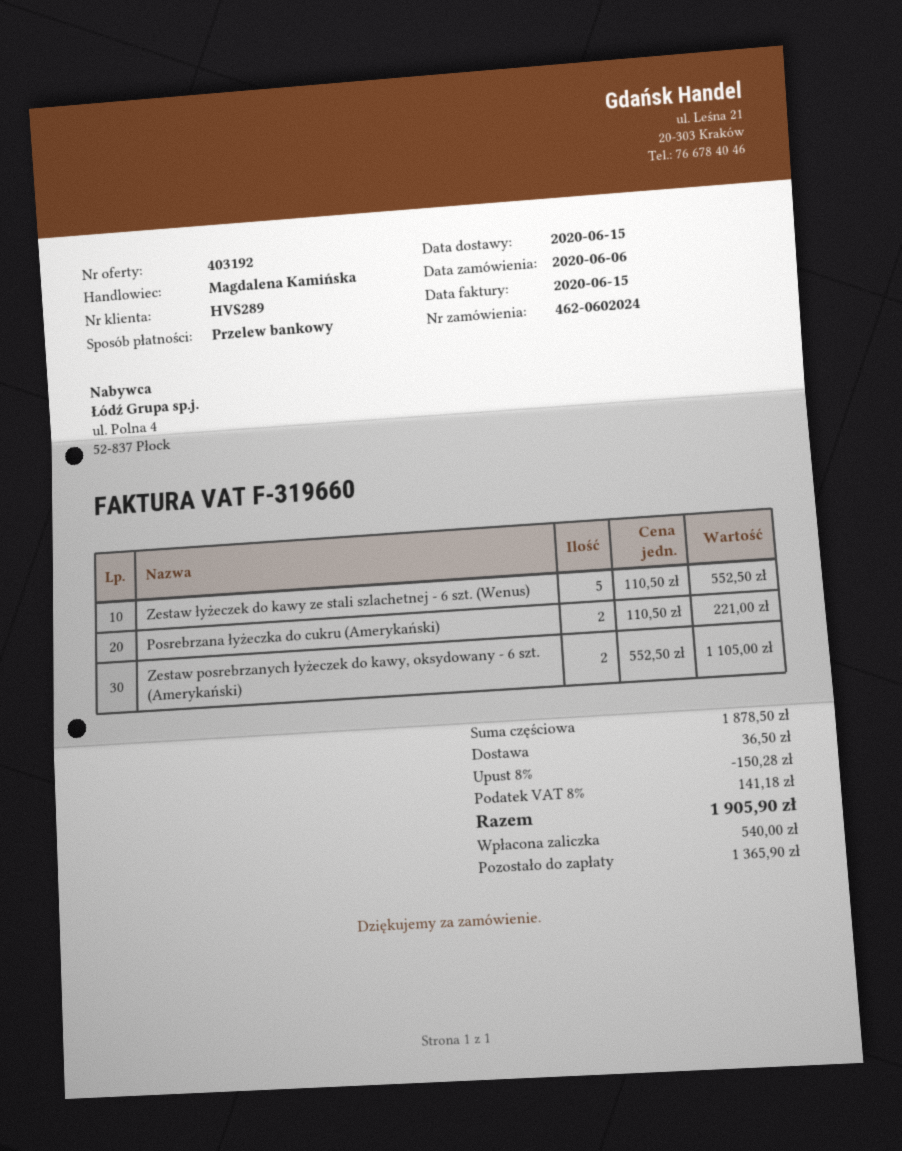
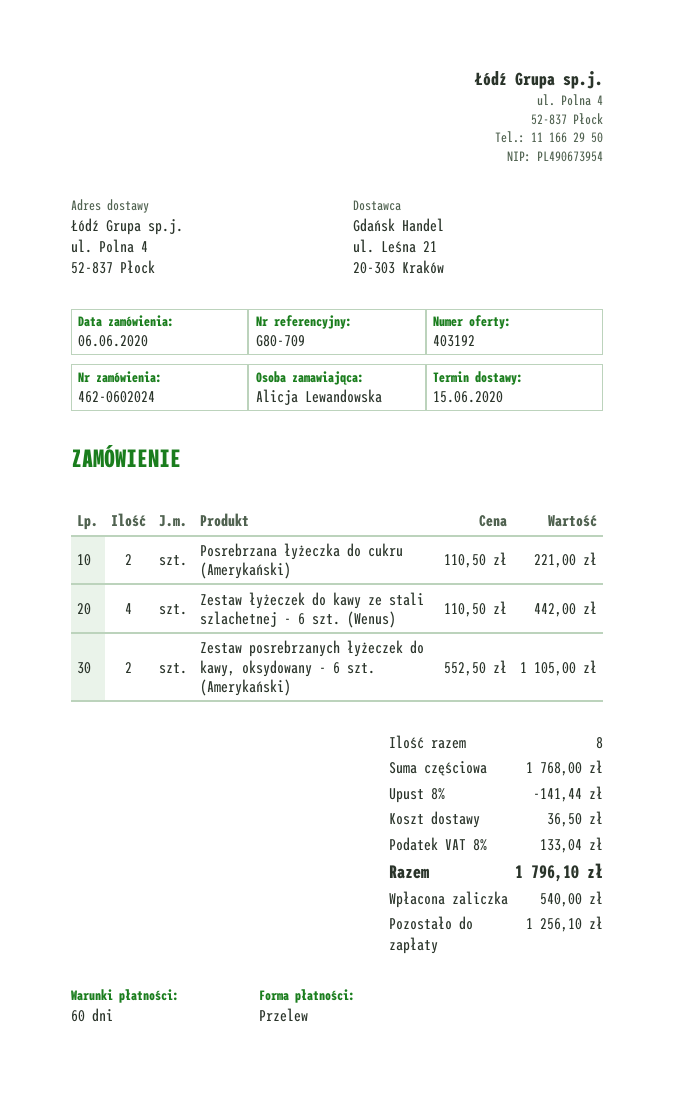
Zestaw łyżeczek do kawy ze stali szlachetnej - 6 szt. (Wenus): 5 x 110.50 = 552.50 -> 4 x 110.50 = 442.00
subtotal: 1878.50 -> 1768.00
discount: 8% = 150.28 -> 8% = 141.44
tax: 8% = 141.18 -> 8% = 133.04
total: 1905.90 -> 1796.10
balance: 1365.90 -> 1256.10

